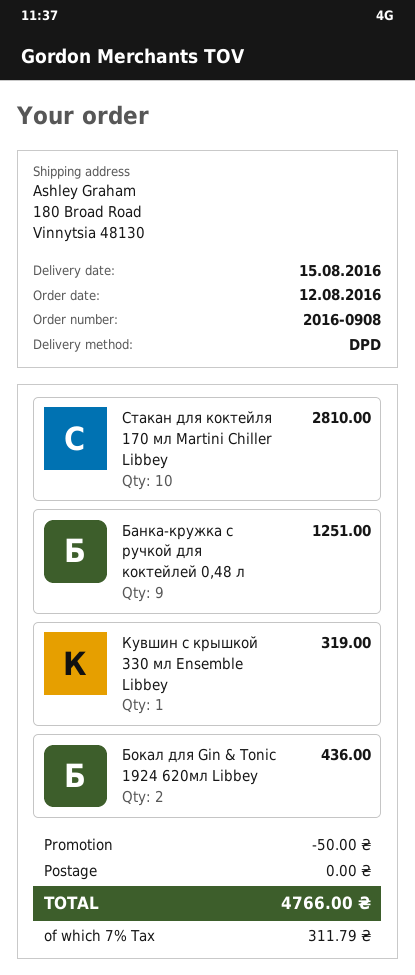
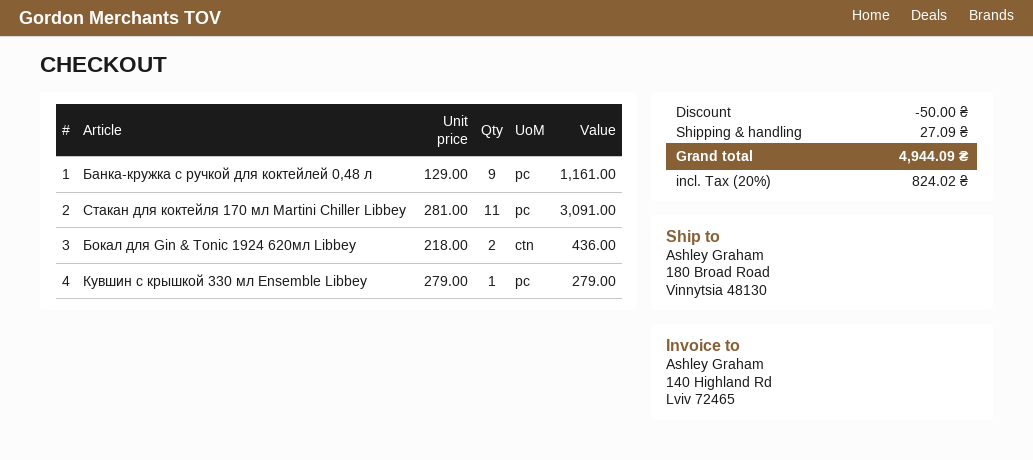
Стакан для коктейля 170 мл Martini Chiller Libbey: 10 for 2810.00 -> 11 for 3091.00
Банка-кружка c ручкой для коктейлей 0,48 л: 9 for 1251.00 -> 9 for 1161.00
Кувшин с крышкой 330 мл Ensemble Libbey: 1 for 319.00 -> 1 for 279.00
shipping: 0.00 -> 27.09
tax: 7% = 311.79 -> 20% = 824.02
total: 4766.00 -> 4944.09

